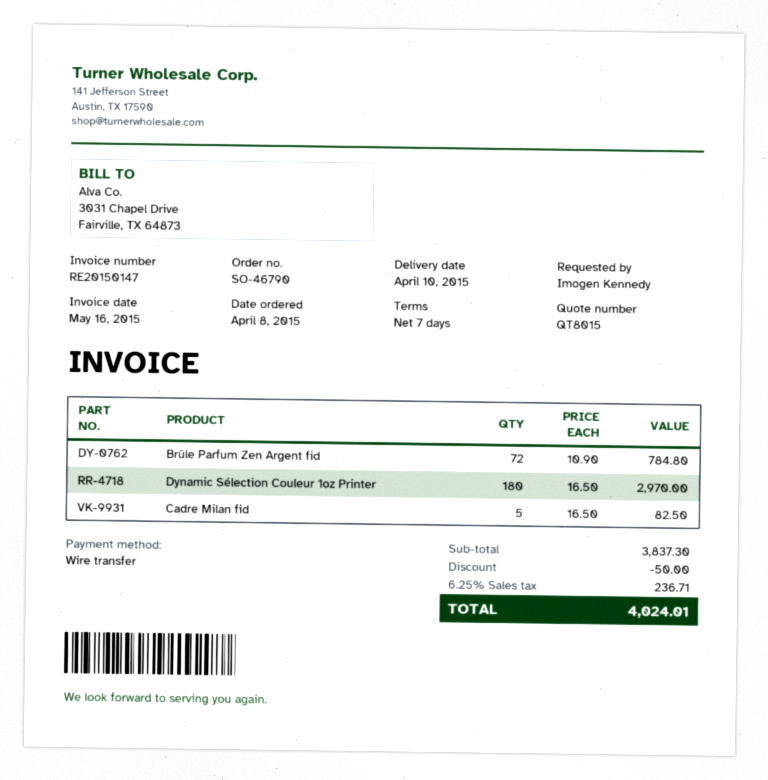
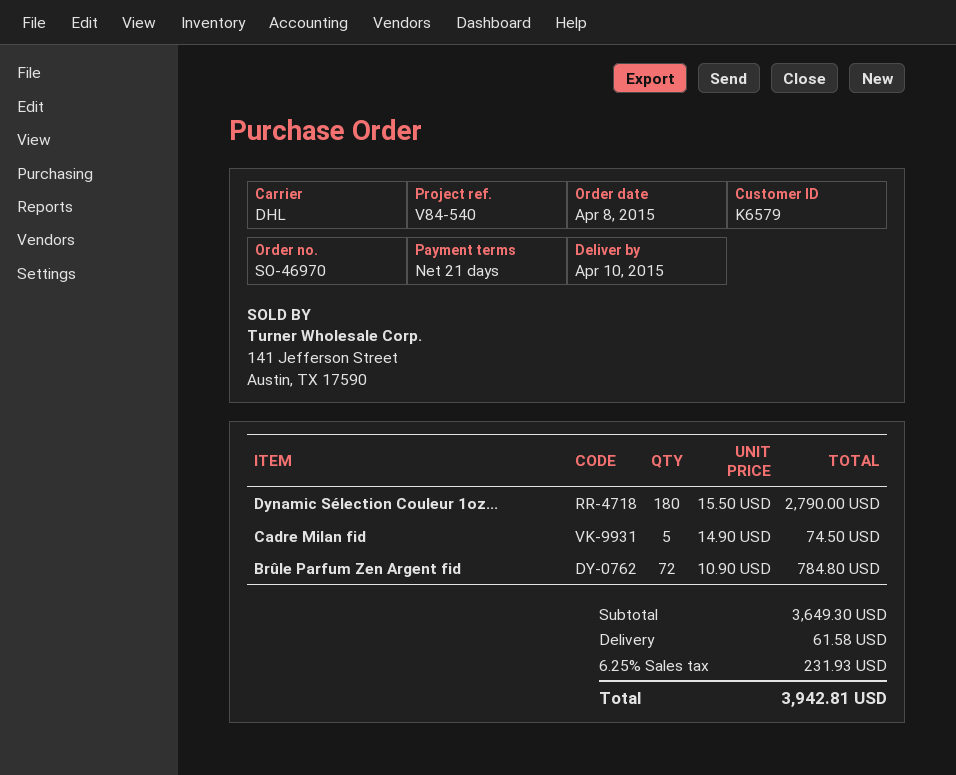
order number: SO-46790 -> SO-46970
payment terms: 7 days -> 21 days
Dynamic Sélection Couleur 1oz Printer: 180 x 16.50 = 2970.00 -> 180 x 15.50 = 2790.00
Cadre Milan fid: 5 x 16.50 = 82.50 -> 5 x 14.90 = 74.50
subtotal: 3837.30 -> 3649.30
discount: 50.00 -> none
shipping: none -> 61.58
tax: 6.25% = 236.71 -> 6.25% = 231.93
total: 4024.01 -> 3942.81

